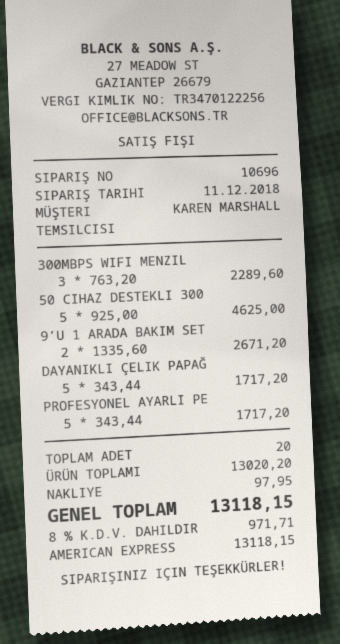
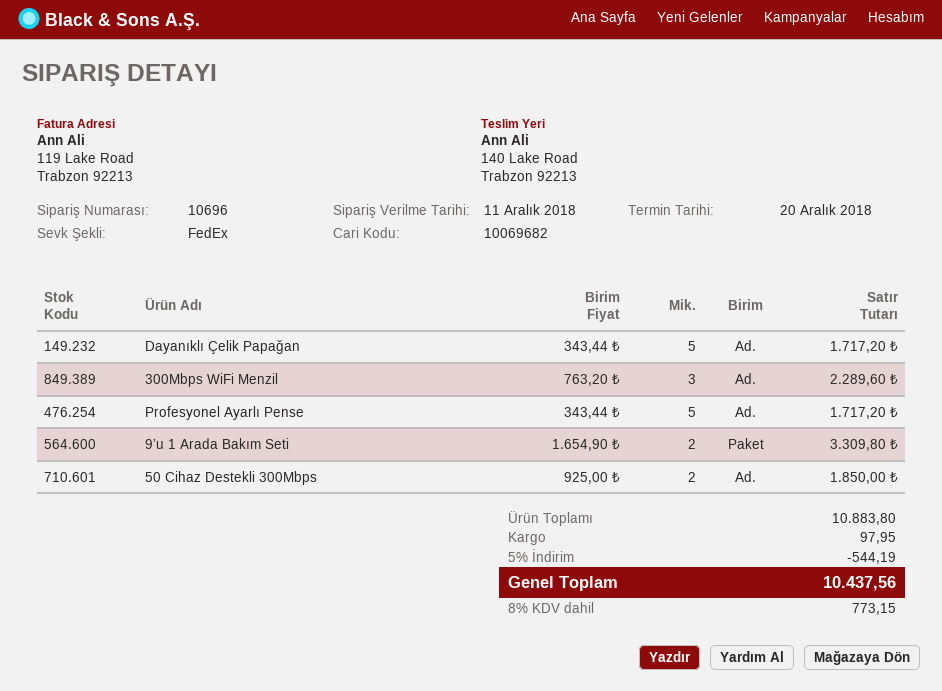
50 CIHAZ DESTEKLI 300: 5 x 925.00 = 4625.00 -> 2 x 925.00 = 1850.00
9’U 1 ARADA BAKIM SET: 2 x 1335.60 = 2671.20 -> 2 x 1654.90 = 3309.80
subtotal: 13020.20 -> 10883.80
discount: none -> 5% = 544.19
tax: 8% = 971.71 -> 8% = 773.15
total: 13118.15 -> 10437.56

